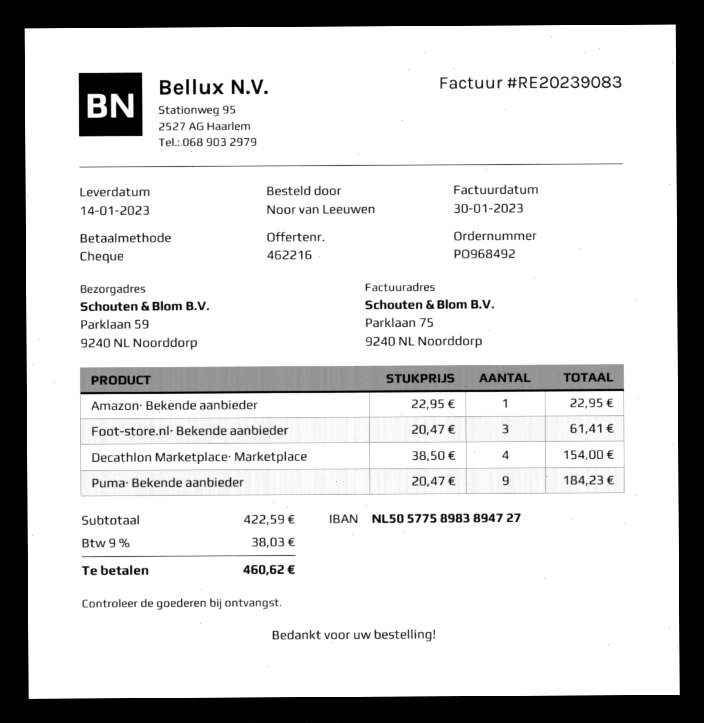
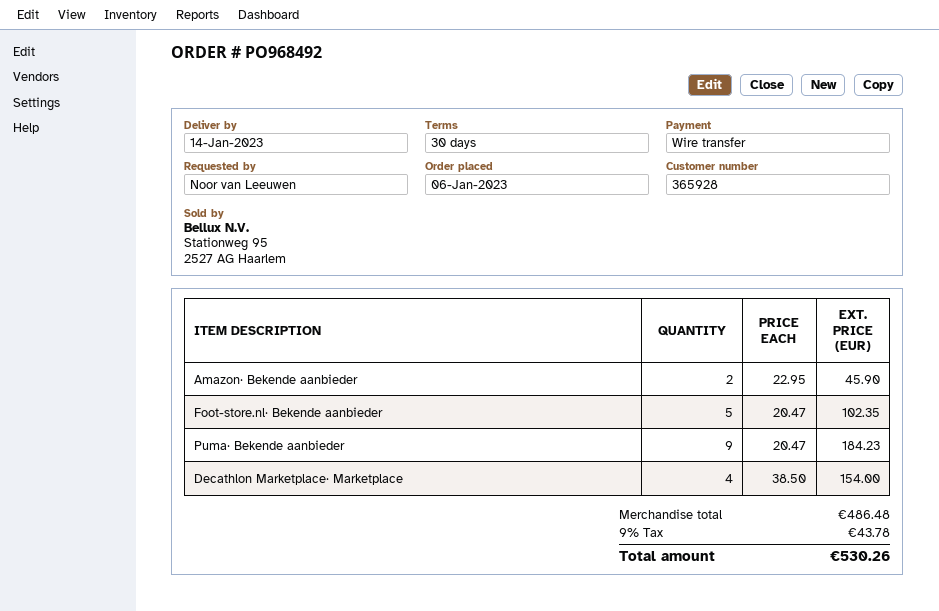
payment method: cheque -> bank transfer
Amazon· Bekende aanbieder: 1 x 22.95 = 22.95 -> 2 x 22.95 = 45.90
Foot-store.nl· Bekende aanbieder: 3 x 20.47 = 61.41 -> 5 x 20.47 = 102.35
subtotal: 422.59 -> 486.48
tax: 9% = 38.03 -> 9% = 43.78
total: 460.62 -> 530.26

